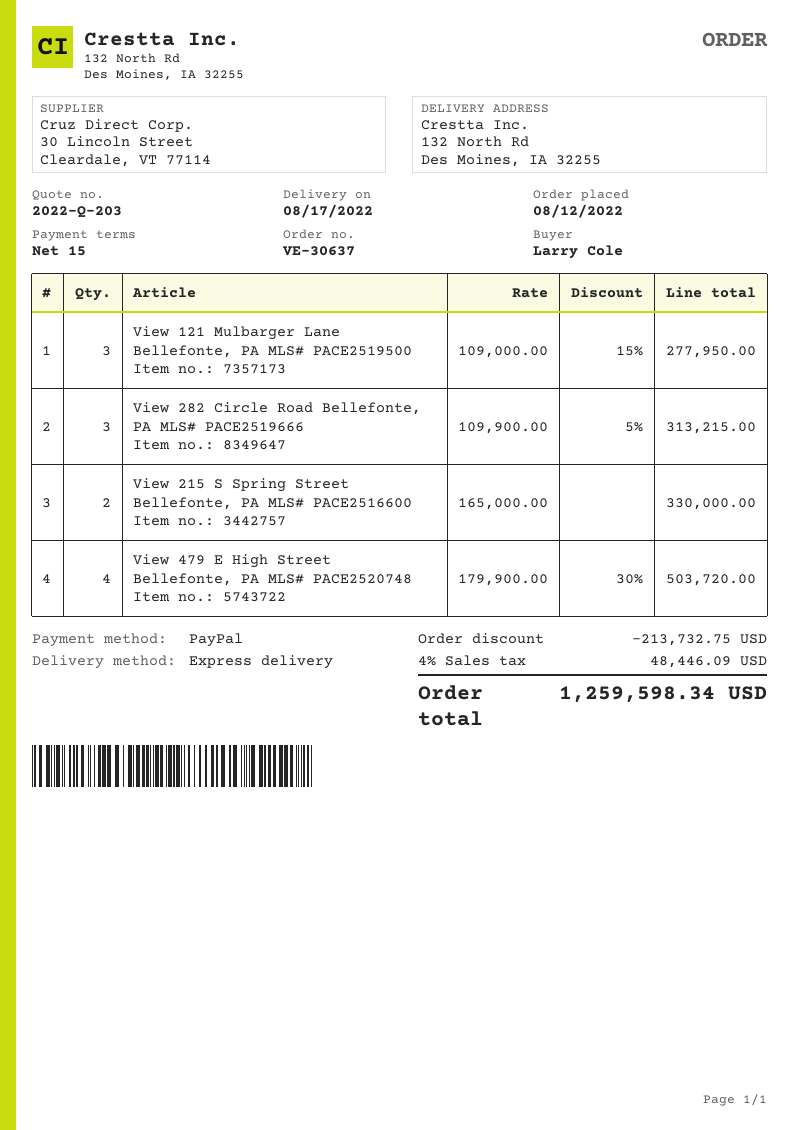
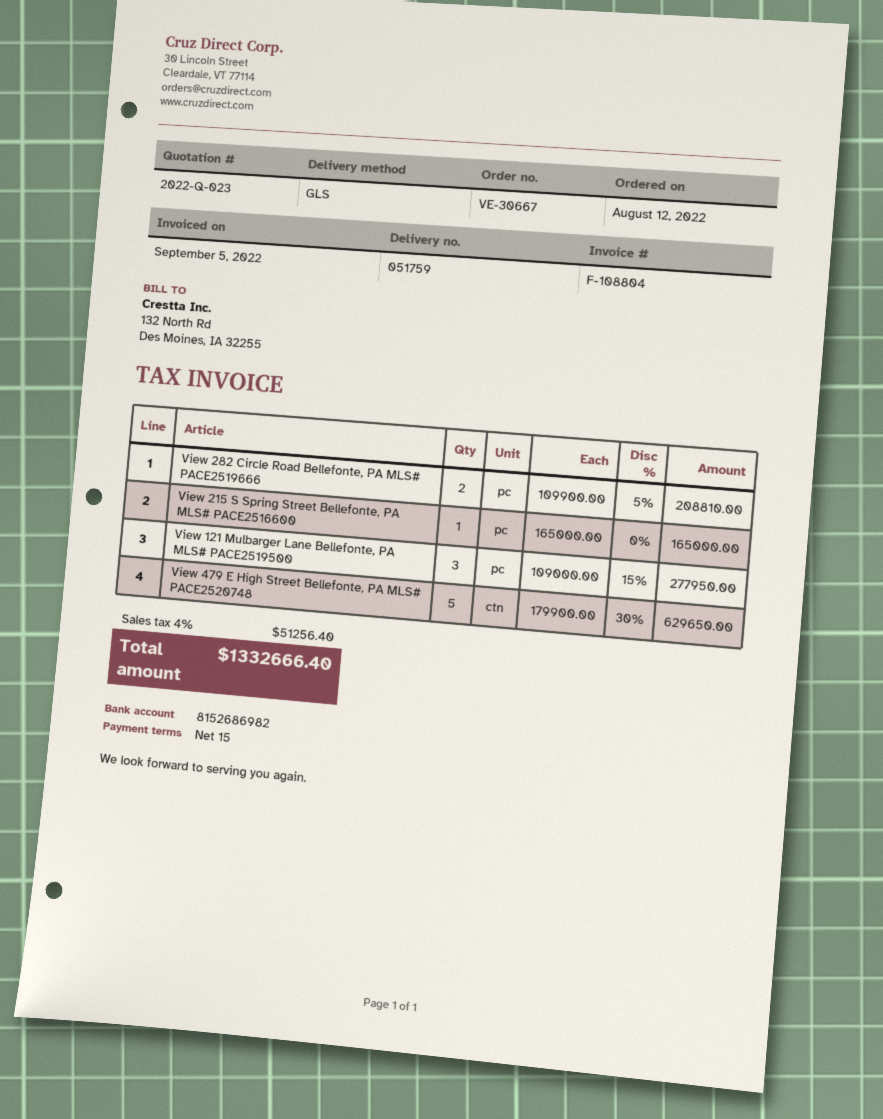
quote number: 2022-Q-203 -> 2022-Q-023
order number: VE-30637 -> VE-30667
shipping method: express -> GLS
View 282 Circle Road Bellefonte, PA MLS# PACE2519666: 3 x 109900.00 - 5% = 313215.00 -> 2 x 109900.00 - 5% = 208810.00
View 215 S Spring Street Bellefonte, PA MLS# PACE2516600: 2 x 165000.00 = 330000.00 -> 1 x 165000.00 = 165000.00
View 479 E High Street Bellefonte, PA MLS# PACE2520748: 4 x 179900.00 - 30% = 503720.00 -> 5 x 179900.00 - 30% = 629650.00
discount: 213732.75 -> none
tax: 4% = 48446.09 -> 4% = 51256.40
total: 1259598.34 -> 1332666.40

